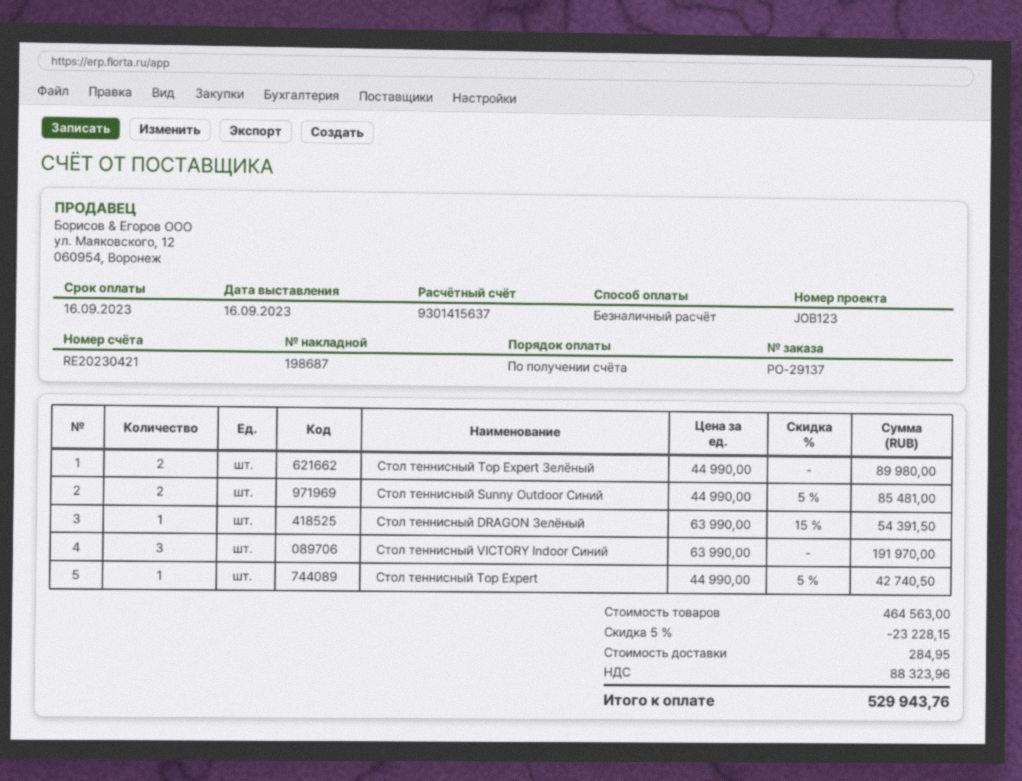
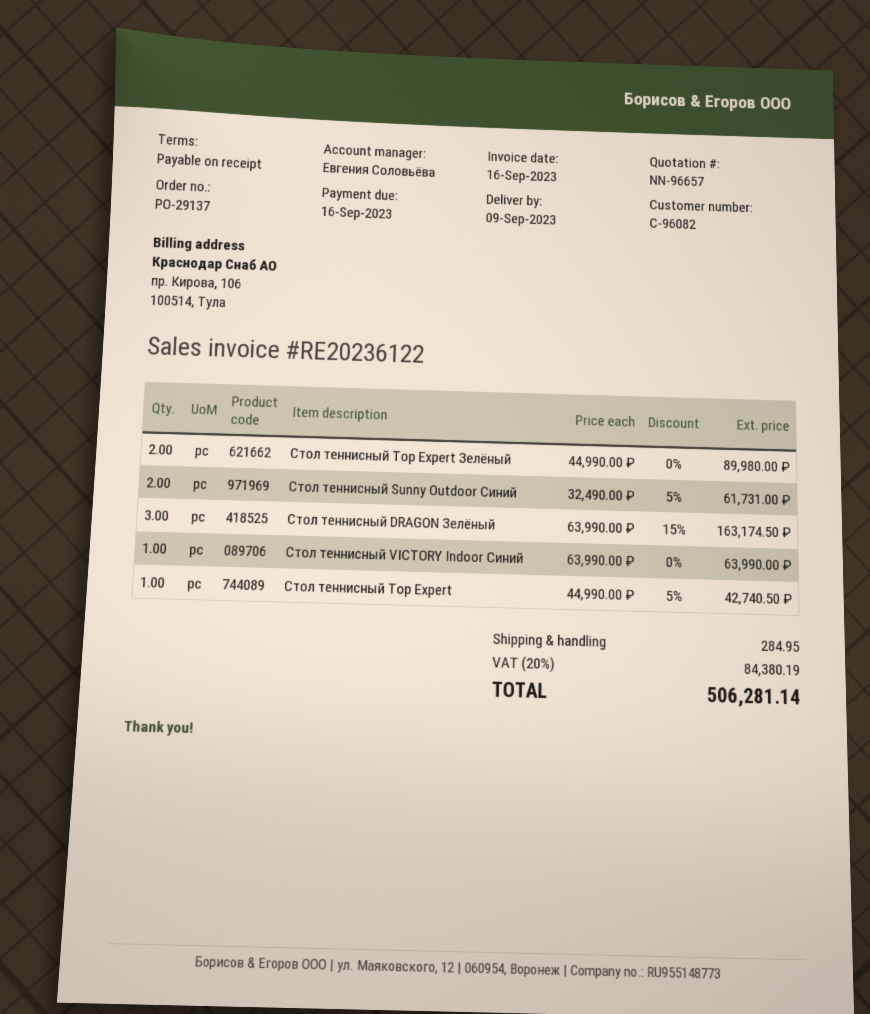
invoice number: RE20230421 -> RE20236122
Стол теннисный Sunny Outdoor Синий: 2 x 44990.00 - 5% = 85481.00 -> 2 x 32490.00 - 5% = 61731.00
Стол теннисный DRAGON Зелёный: 1 x 63990.00 - 15% = 54391.50 -> 3 x 63990.00 - 15% = 163174.50
Стол теннисный VICTORY Indoor Синий: 3 x 63990.00 = 191970.00 -> 1 x 63990.00 = 63990.00
discount: 5% = 23228.15 -> none
tax: 88323.96 -> 84380.19
total: 529943.76 -> 506281.14

